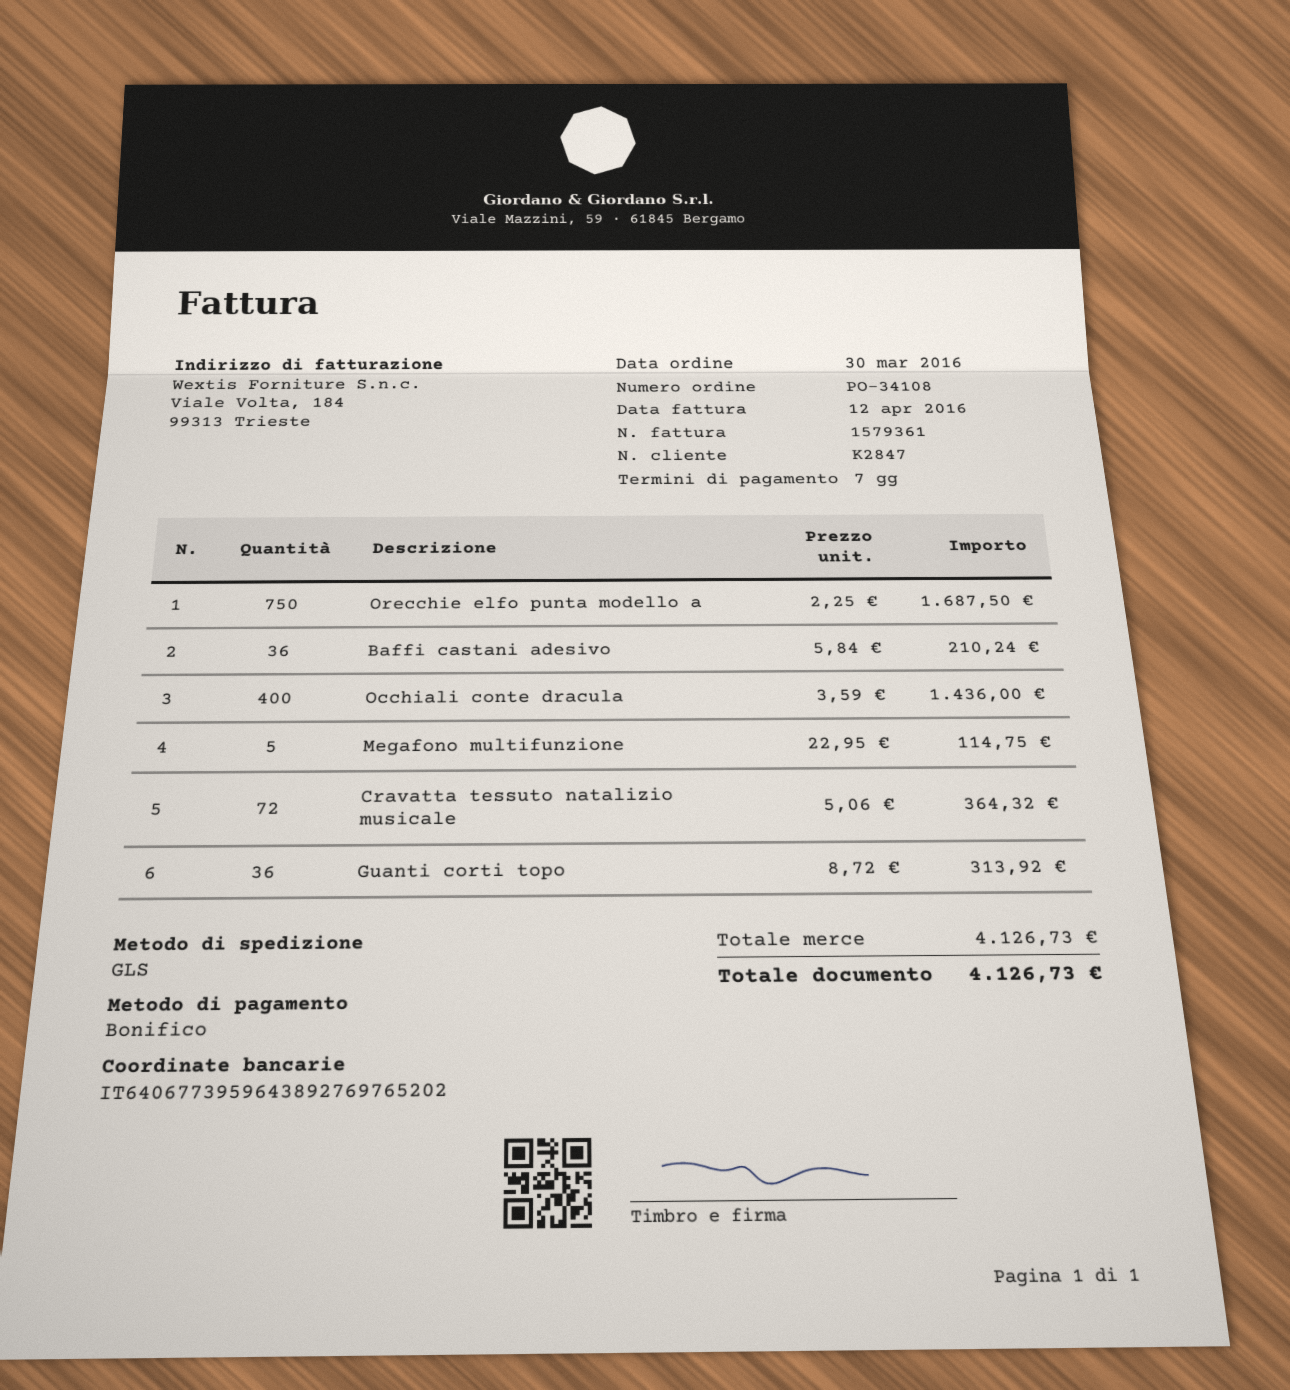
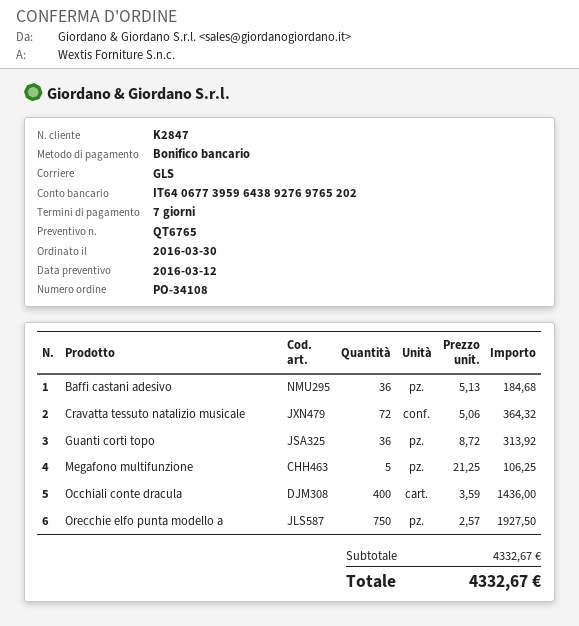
Orecchie elfo punta modello a: 750 x 2.25 = 1687.50 -> 750 x 2.57 = 1927.50
Baffi castani adesivo: 36 x 5.84 = 210.24 -> 36 x 5.13 = 184.68
Megafono multifunzione: 5 x 22.95 = 114.75 -> 5 x 21.25 = 106.25
subtotal: 4126.73 -> 4332.67
total: 4126.73 -> 4332.67

